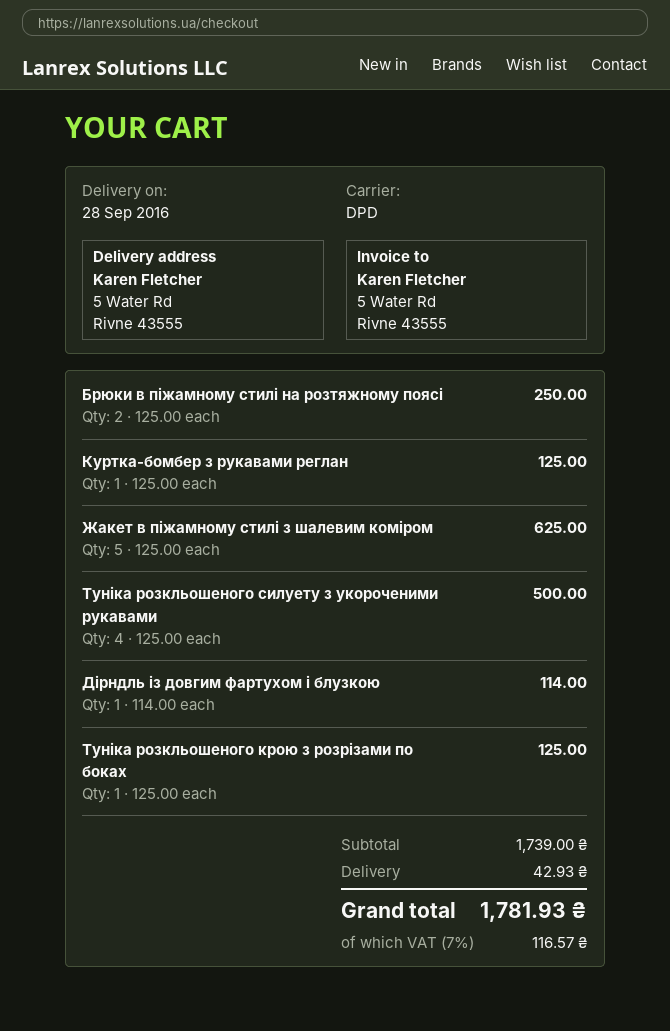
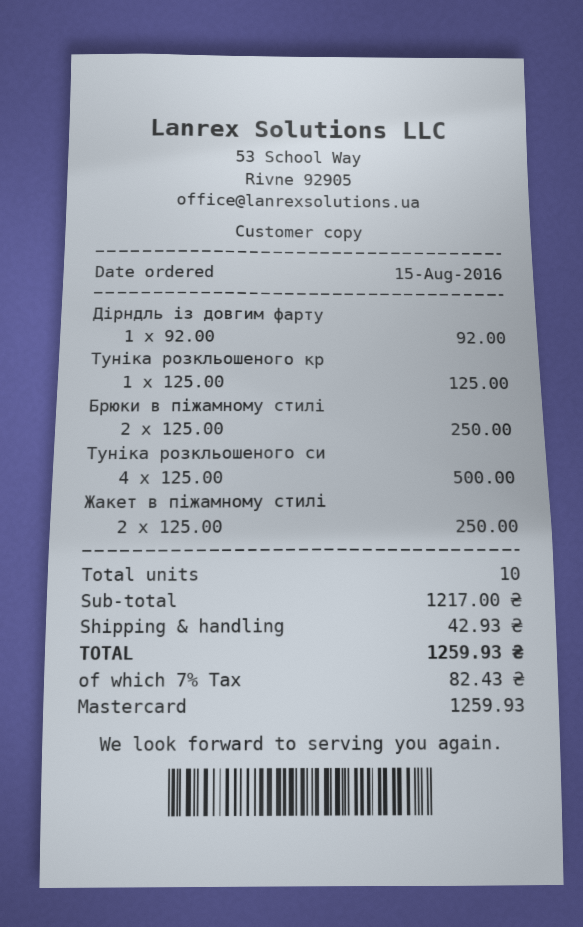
Куртка-бомбер з рукавами реглан: 1 x 125.00 = 125.00 -> none
Жакет в піжамному стилі з шалевим коміром: 5 x 125.00 = 625.00 -> 2 x 125.00 = 250.00
Дірндль із довгим фартухом і блузкою: 1 x 114.00 = 114.00 -> 1 x 92.00 = 92.00
subtotal: 1739.00 -> 1217.00
tax: 7% = 116.57 -> 7% = 82.43
total: 1781.93 -> 1259.93

